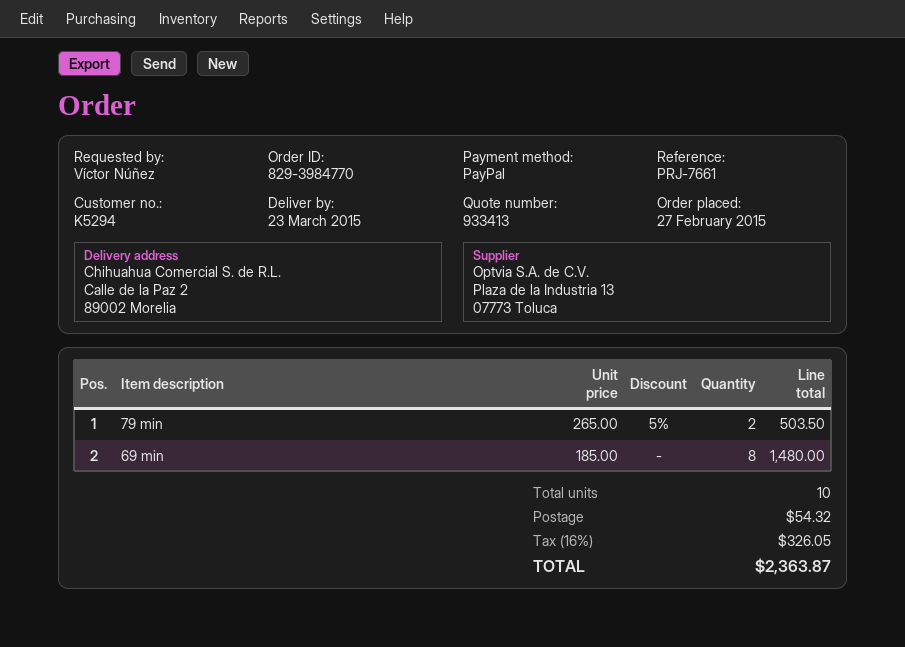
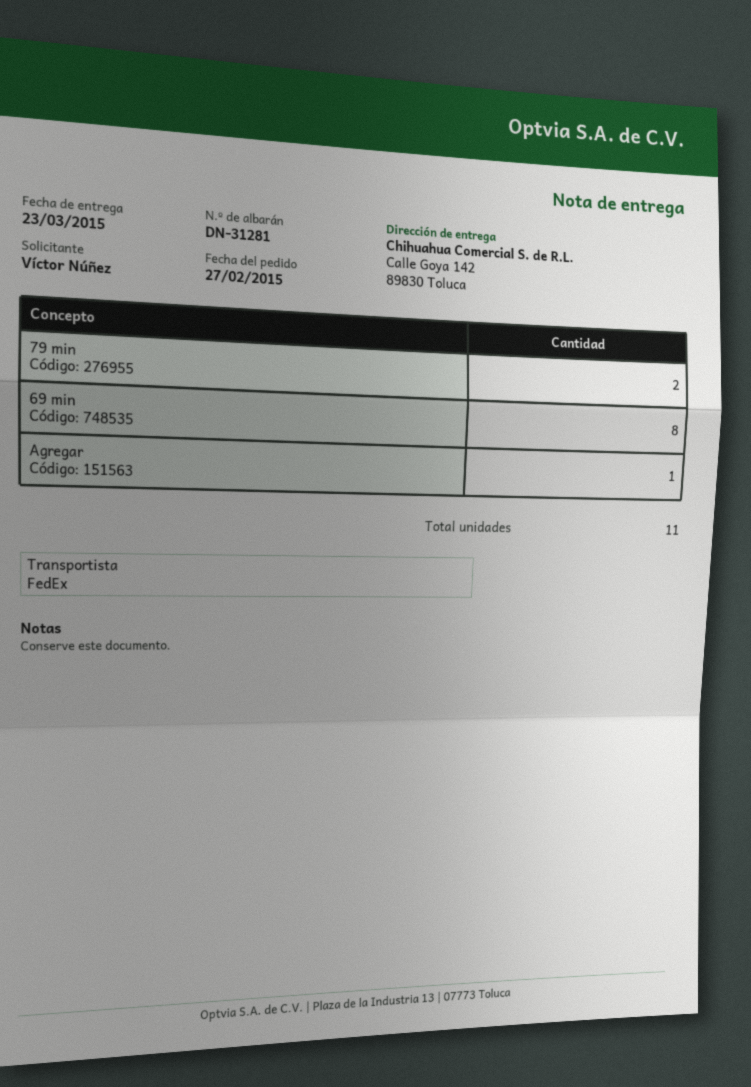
ship to: Calle de la Paz 2, 89002 Morelia -> Calle Goya 142, 89830 Toluca
Agregar: none -> 1
total quantity: 10 -> 11

